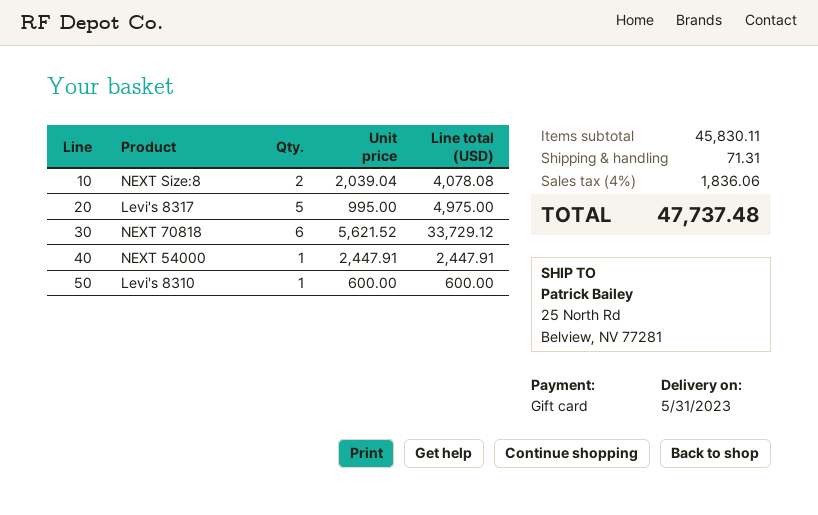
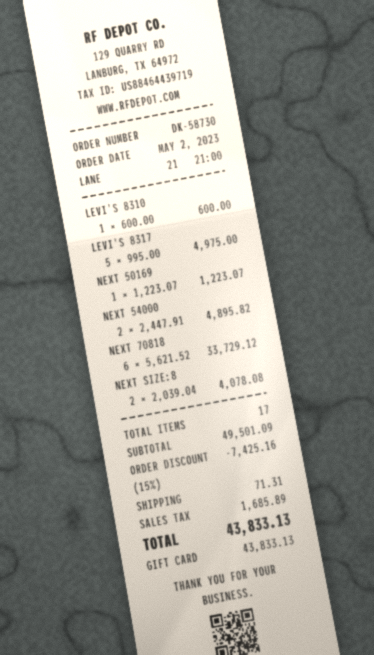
NEXT 54000: 1 x 2447.91 = 2447.91 -> 2 x 2447.91 = 4895.82
NEXT 50169: none -> 1 x 1223.07 = 1223.07
subtotal: 45830.11 -> 49501.09
discount: none -> 15% = 7425.16
tax: 1836.06 -> 1685.89
total: 47737.48 -> 43833.13

